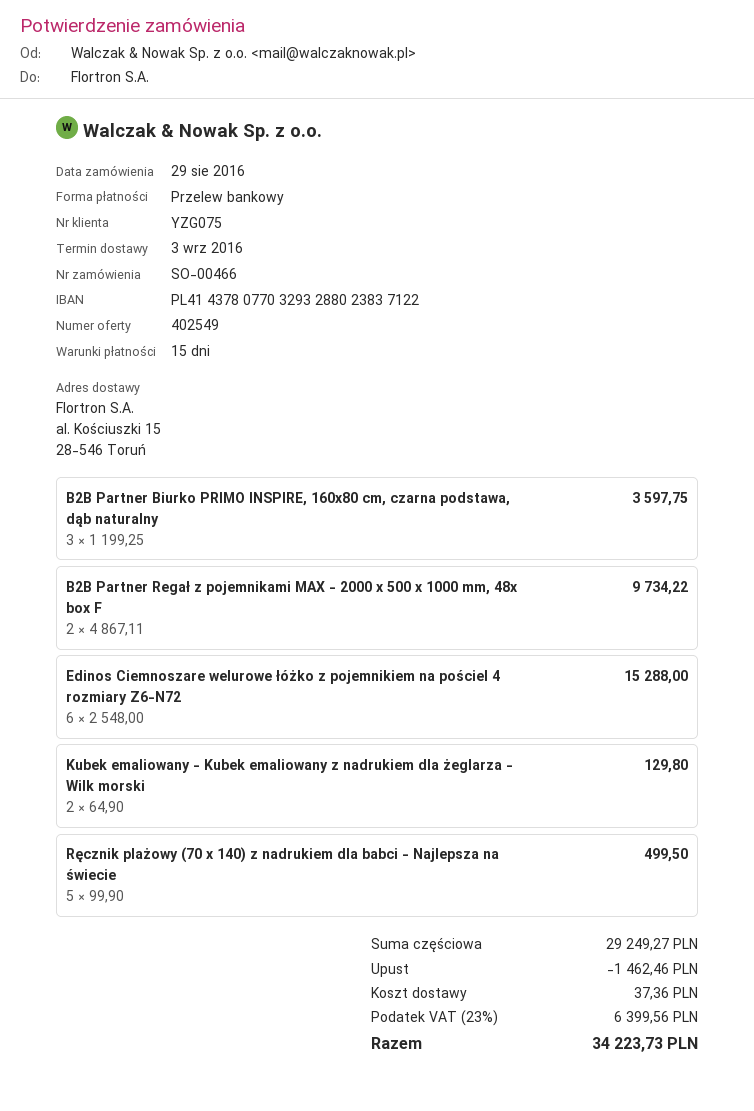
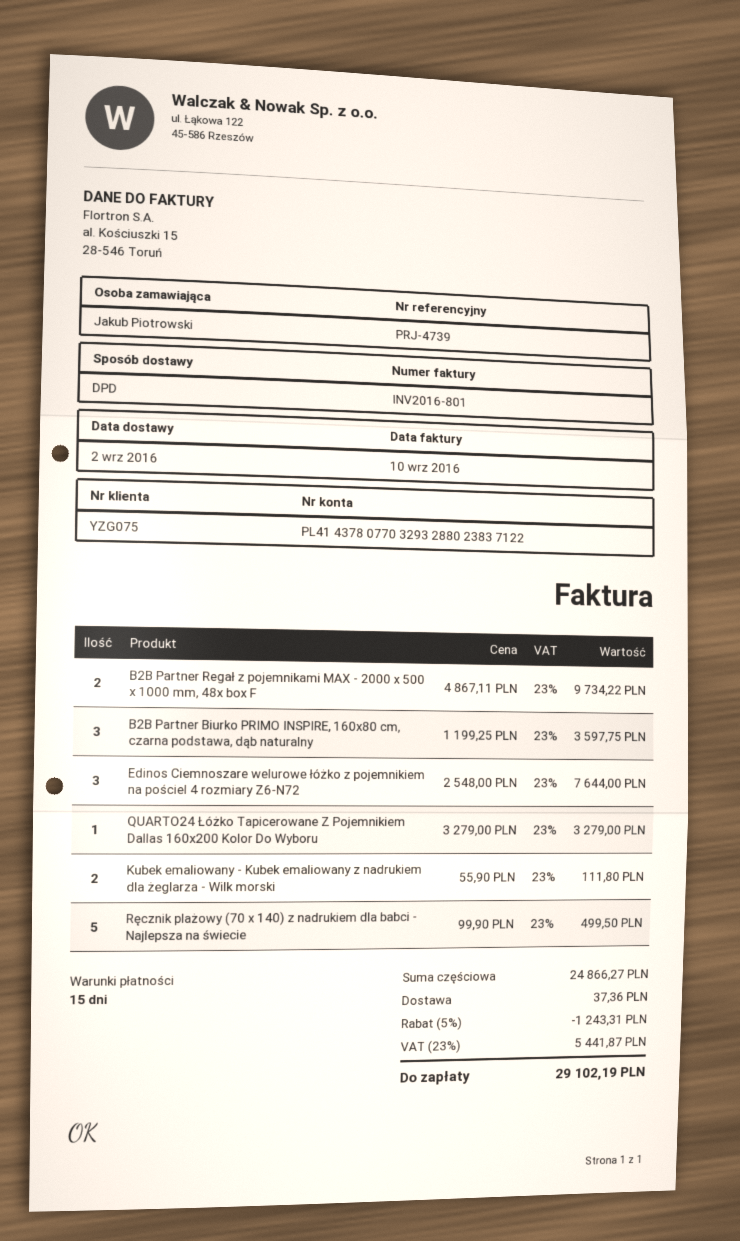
delivery date: 2016-09-03 -> 2016-09-02
Edinos Ciemnoszare welurowe łóżko z pojemnikiem na pościel 4 rozmiary Z6-N72: 6 x 2548.00 = 15288.00 -> 3 x 2548.00 = 7644.00
Kubek emaliowany - Kubek emaliowany z nadrukiem dla żeglarza - Wilk morski: 2 x 64.90 = 129.80 -> 2 x 55.90 = 111.80
QUARTO24 Łóżko Tapicerowane Z Pojemnikiem Dallas 160x200 Kolor Do Wyboru: none -> 1 x 3279.00 = 3279.00
subtotal: 29249.27 -> 24866.27
discount: 1462.46 -> 1243.31
tax: 23% = 6399.56 -> 23% = 5441.87
total: 34223.73 -> 29102.19

